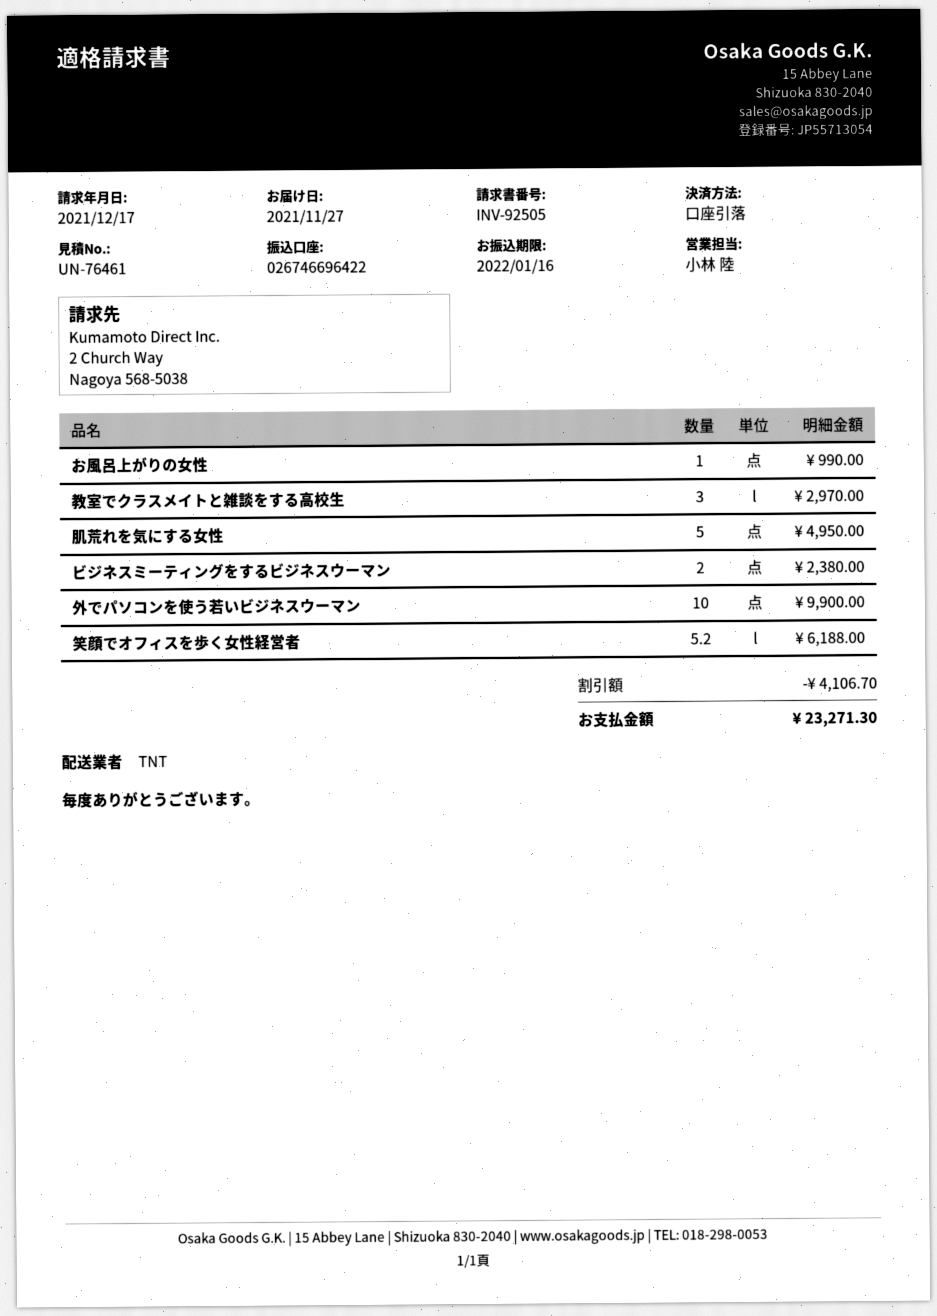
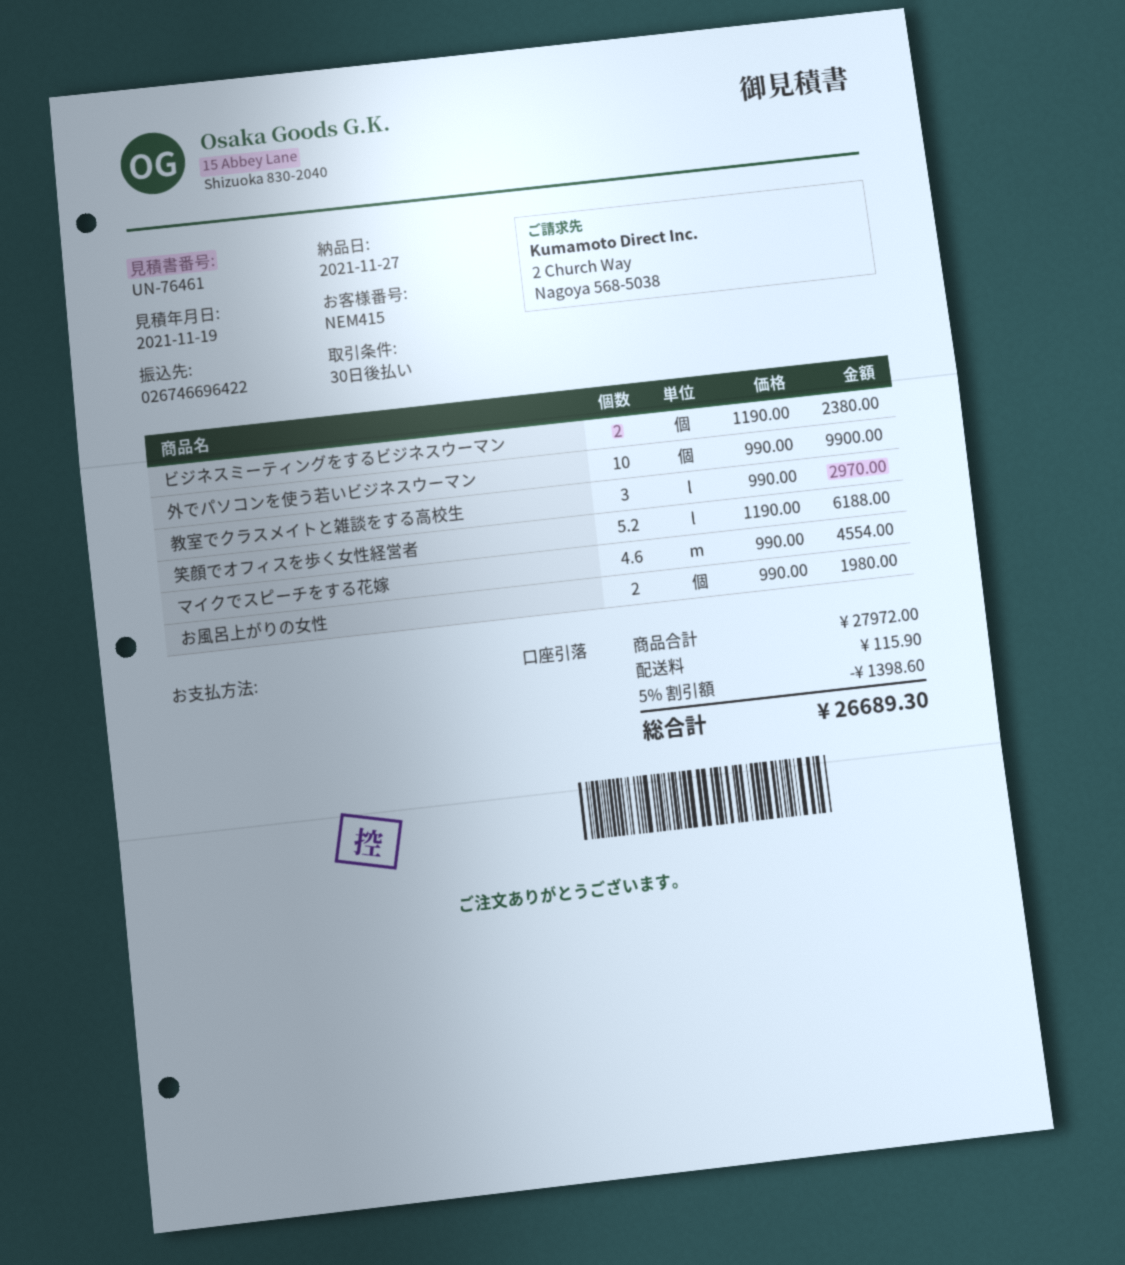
お風呂上がりの女性: 1 for 990.00 -> 2 for 1980.00
肌荒れを気にする女性: 5 for 4950.00 -> none
マイクでスピーチをする花嫁: none -> 4.6 for 4554.00
discount: 4106.70 -> 1398.60
shipping: none -> 115.90
total: 23271.30 -> 26689.30

